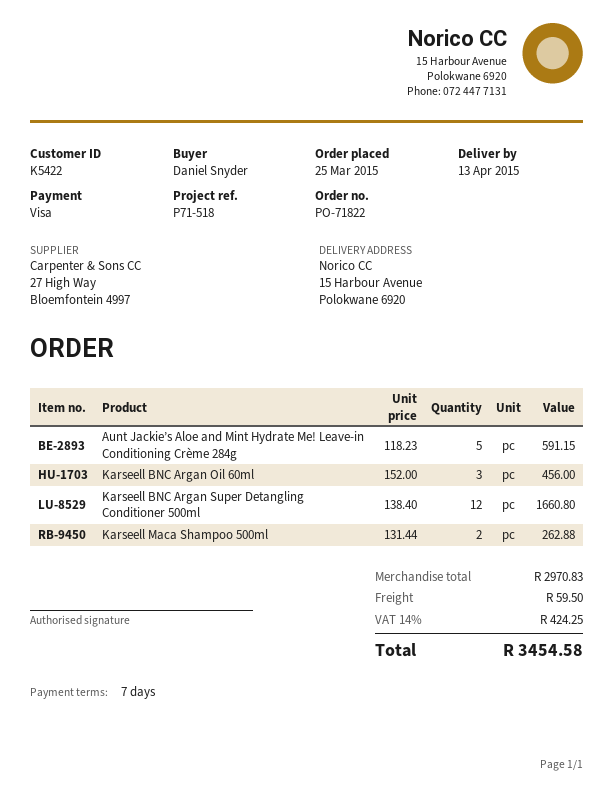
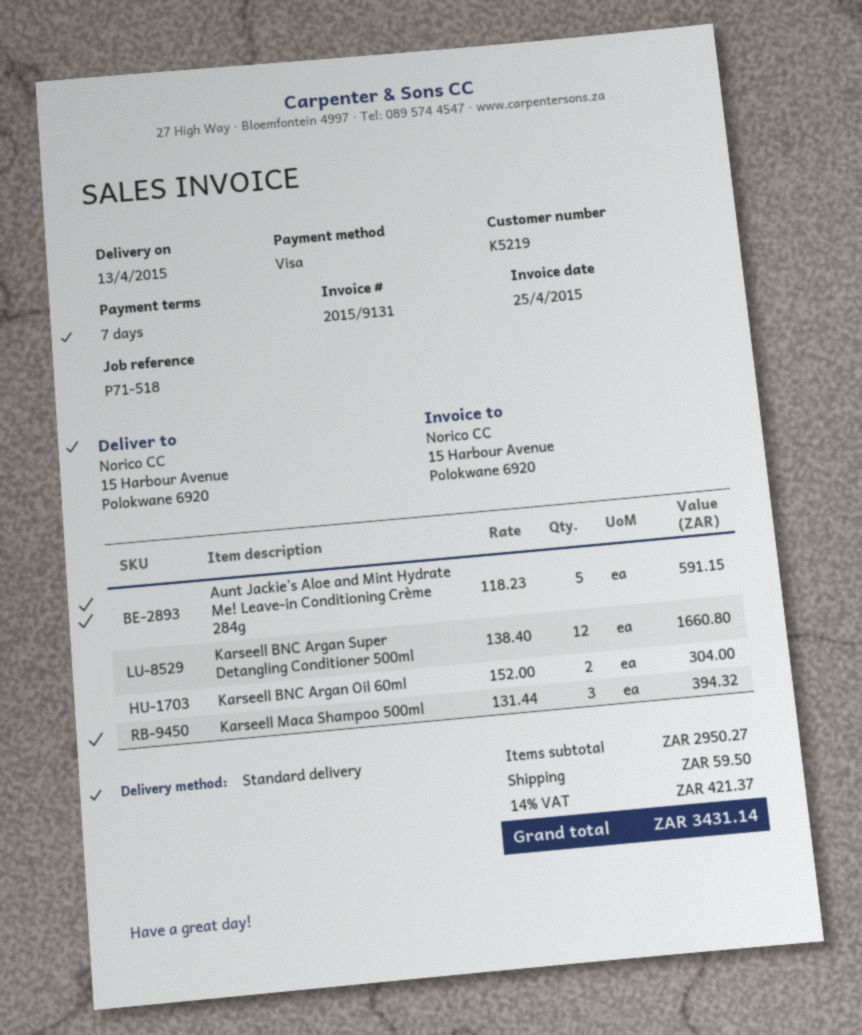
customer number: K5422 -> K5219
Karseell BNC Argan Oil 60ml: 3 x 152.00 = 456.00 -> 2 x 152.00 = 304.00
Karseell Maca Shampoo 500ml: 2 x 131.44 = 262.88 -> 3 x 131.44 = 394.32
subtotal: 2970.83 -> 2950.27
tax: 14% = 424.25 -> 14% = 421.37
total: 3454.58 -> 3431.14

